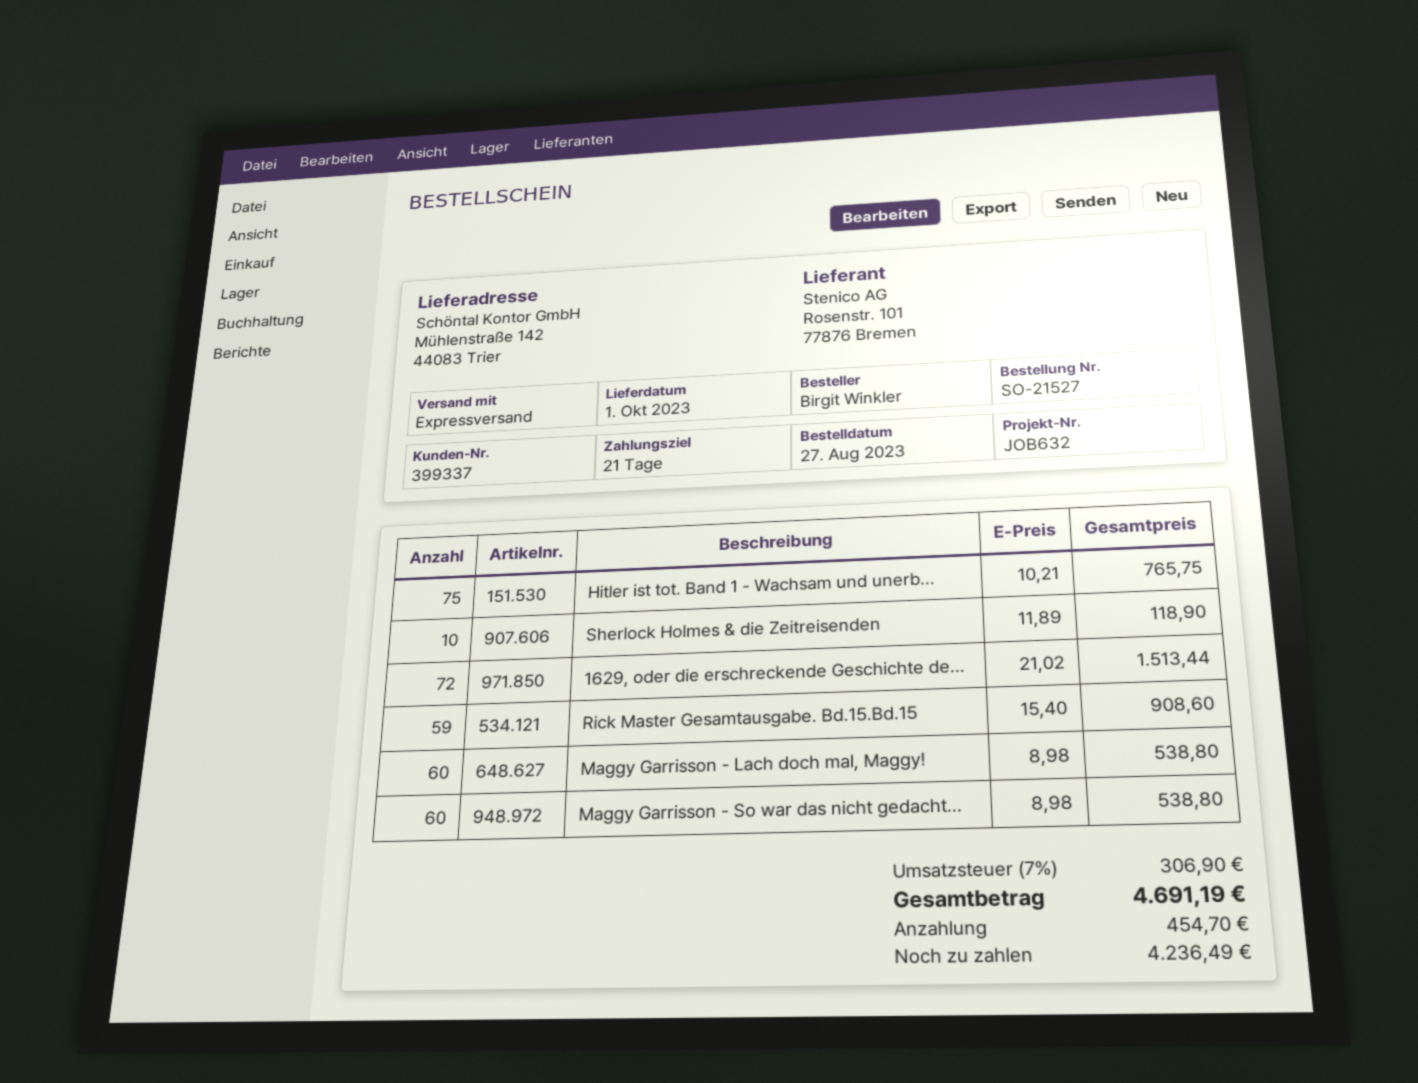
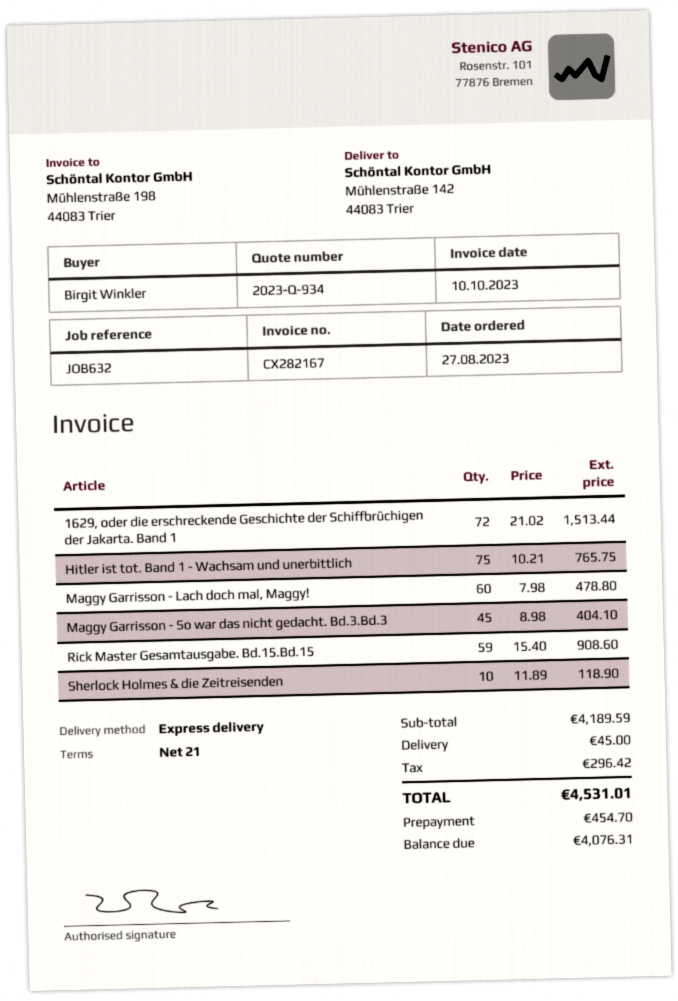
Maggy Garrisson - Lach doch mal, Maggy!: 60 x 8.98 = 538.80 -> 60 x 7.98 = 478.80
Maggy Garrisson - So war das nicht gedacht...: 60 x 8.98 = 538.80 -> 45 x 8.98 = 404.10
shipping: none -> 45.00
tax: 306.90 -> 296.42
total: 4691.19 -> 4531.01
balance: 4236.49 -> 4076.31

